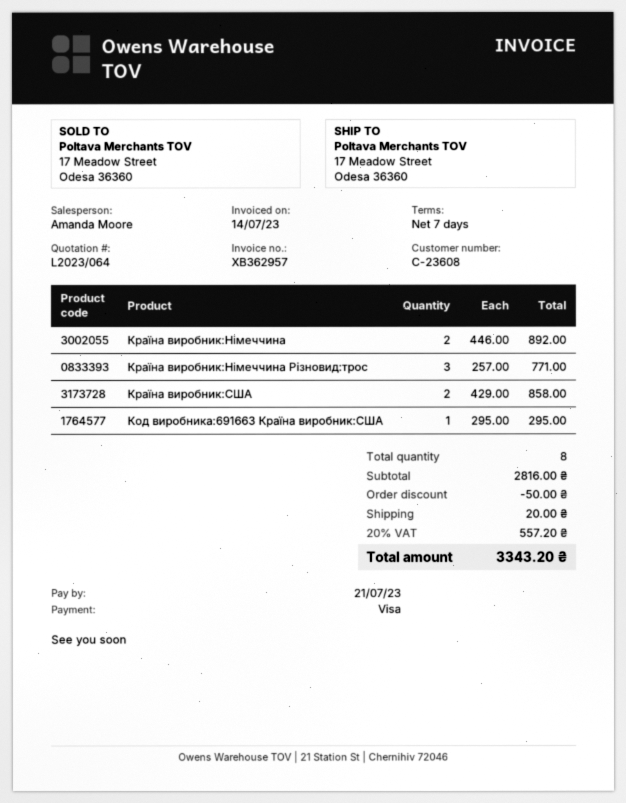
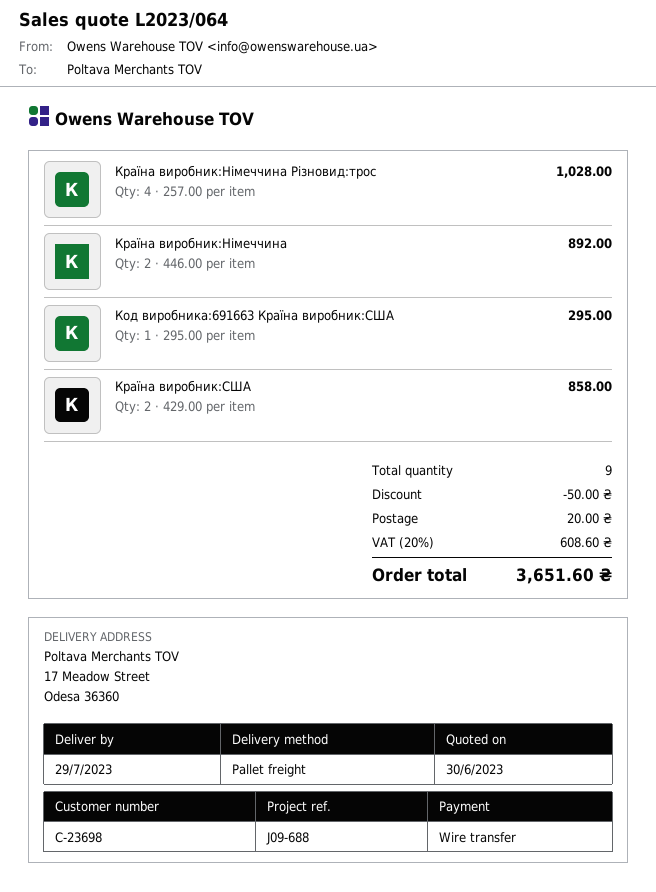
customer number: C-23608 -> C-23698
payment method: Visa -> bank transfer
Країна виробник:Німеччина Різновид:трос: 3 x 257.00 = 771.00 -> 4 x 257.00 = 1028.00
total quantity: 8 -> 9
tax: 20% = 557.20 -> 20% = 608.60
total: 3343.20 -> 3651.60

